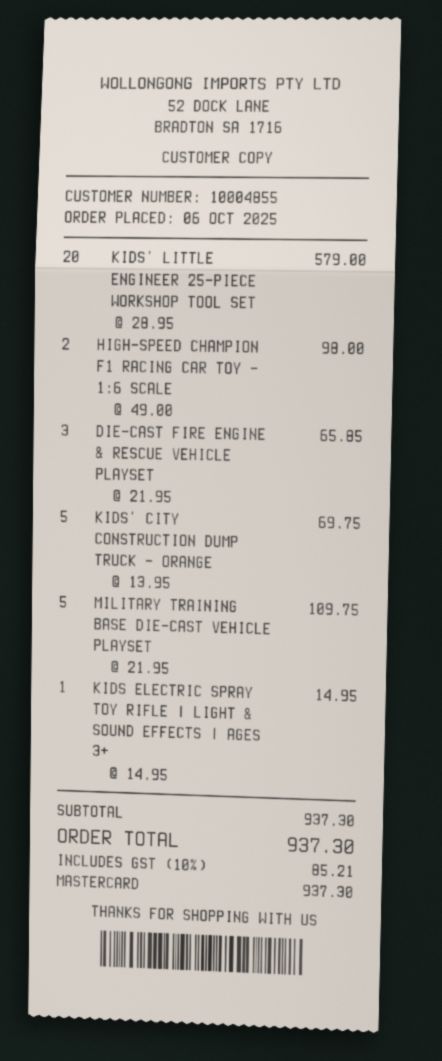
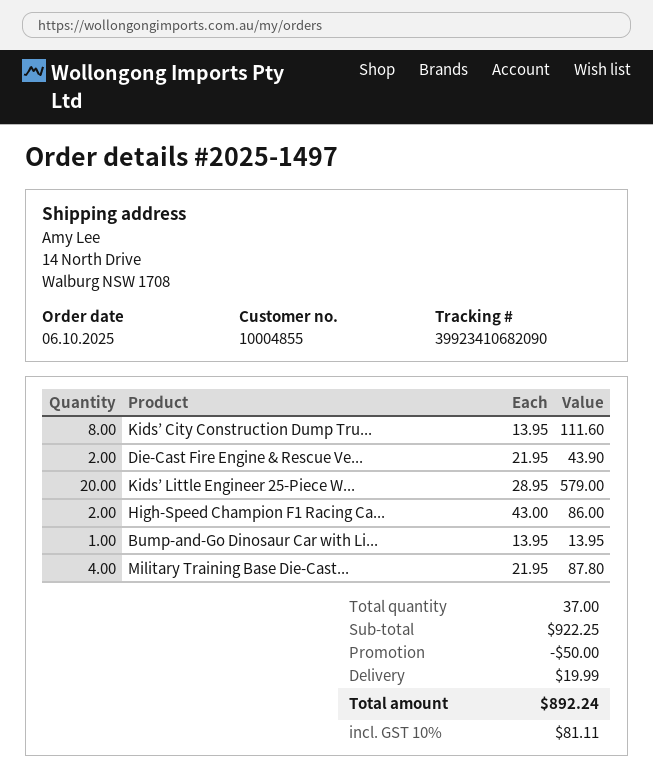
HIGH-SPEED CHAMPION F1 RACING CAR TOY – 1:6 SCALE: 2 x 49.00 = 98.00 -> 2 x 43.00 = 86.00
DIE-CAST FIRE ENGINE & RESCUE VEHICLE PLAYSET: 3 x 21.95 = 65.85 -> 2 x 21.95 = 43.90
KIDS’ CITY CONSTRUCTION DUMP TRUCK – ORANGE: 5 x 13.95 = 69.75 -> 8 x 13.95 = 111.60
MILITARY TRAINING BASE DIE-CAST VEHICLE PLAYSET: 5 x 21.95 = 109.75 -> 4 x 21.95 = 87.80
KIDS ELECTRIC SPRAY TOY RIFLE | LIGHT & SOUND EFFECTS | AGES 3+: 1 x 14.95 = 14.95 -> none
Bump-and-Go Dinosaur Car with Li...: none -> 1 x 13.95 = 13.95
subtotal: 937.30 -> 922.25
discount: none -> 50.00
shipping: none -> 19.99
tax: 10% = 85.21 -> 10% = 81.11
total: 937.30 -> 892.24

